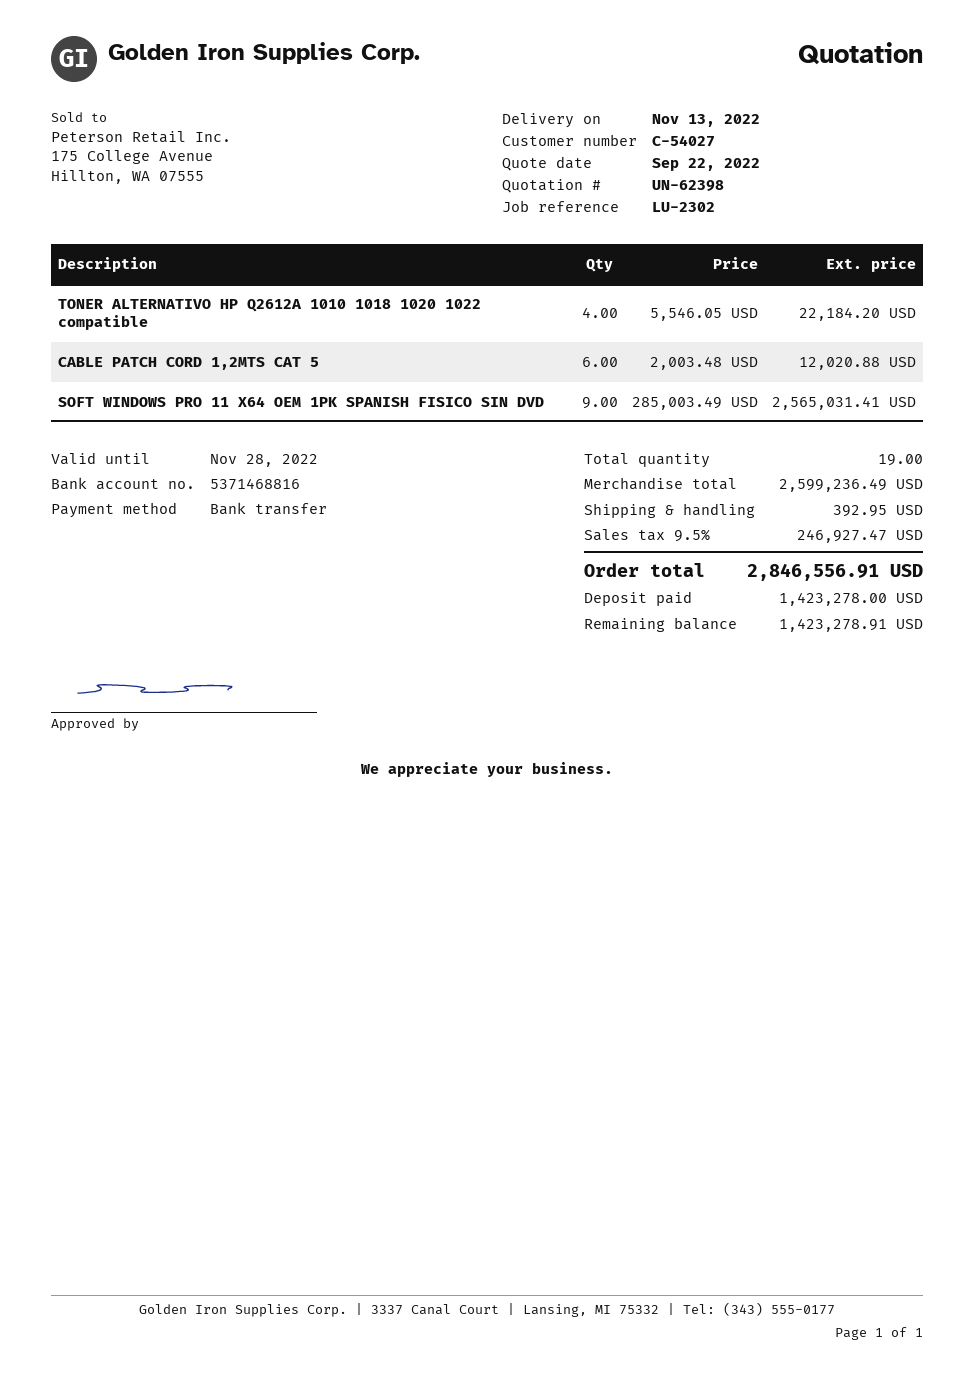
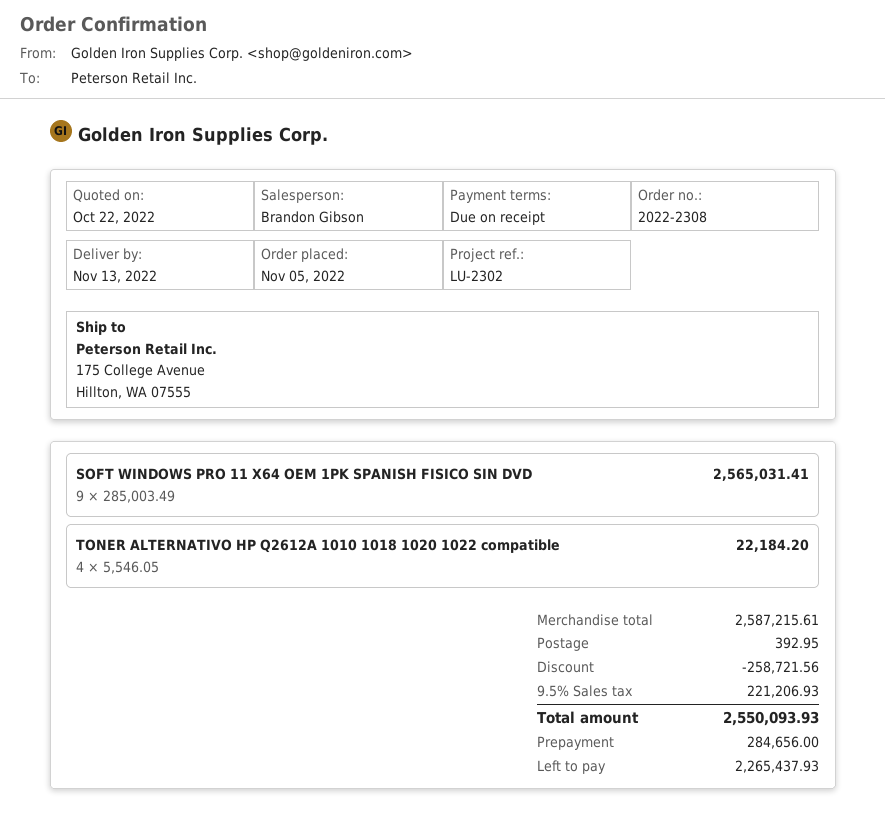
quote date: 2022-09-22 -> 2022-10-22
CABLE PATCH CORD 1,2MTS CAT 5: 6 x 2003.48 = 12020.88 -> none
subtotal: 2599236.49 -> 2587215.61
discount: none -> 258721.56
tax: 9.5% = 246927.47 -> 9.5% = 221206.93
total: 2846556.91 -> 2550093.93
deposit: 1423278.00 -> 284656.00
balance: 1423278.91 -> 2265437.93

